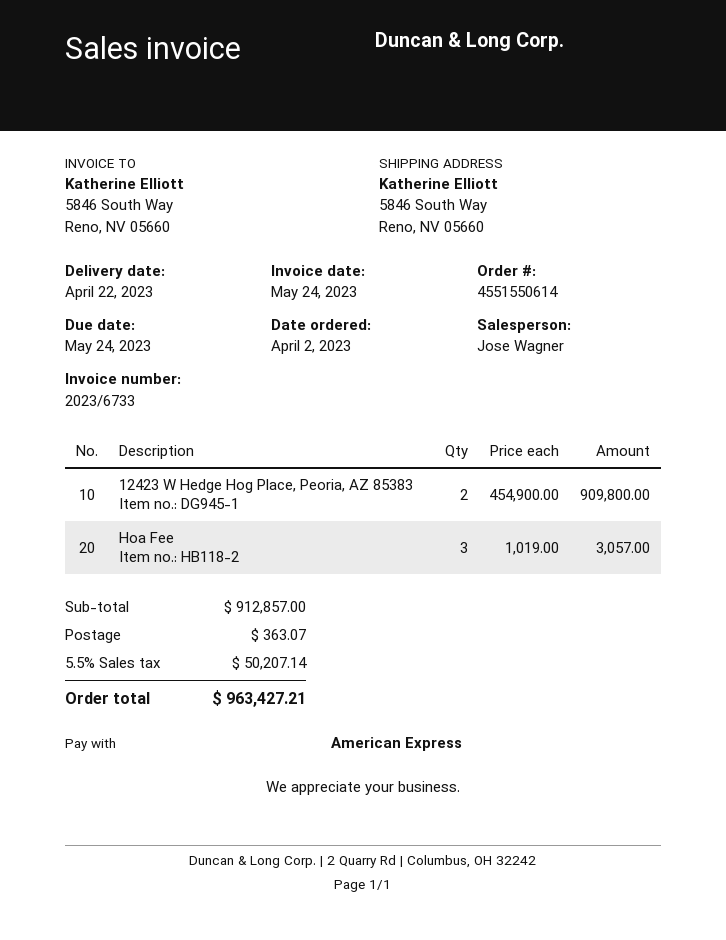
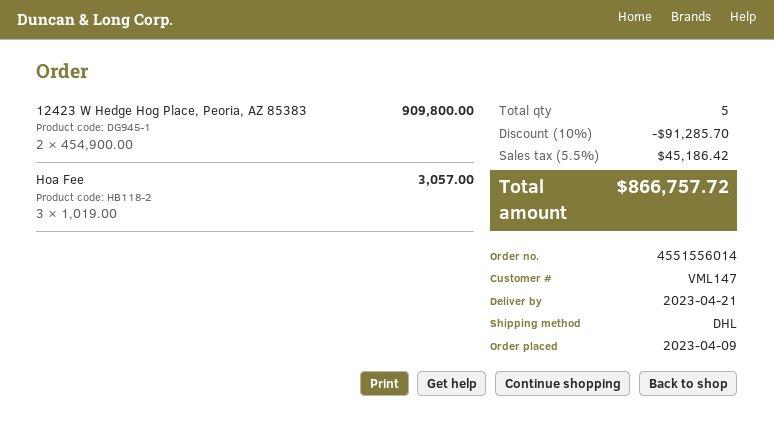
order number: 4551550614 -> 4551556014
order date: 2023-04-02 -> 2023-04-09
delivery date: 2023-04-22 -> 2023-04-21
discount: none -> 10% = 91285.70
shipping: 363.07 -> none
tax: 5.5% = 50207.14 -> 5.5% = 45186.42
total: 963427.21 -> 866757.72

